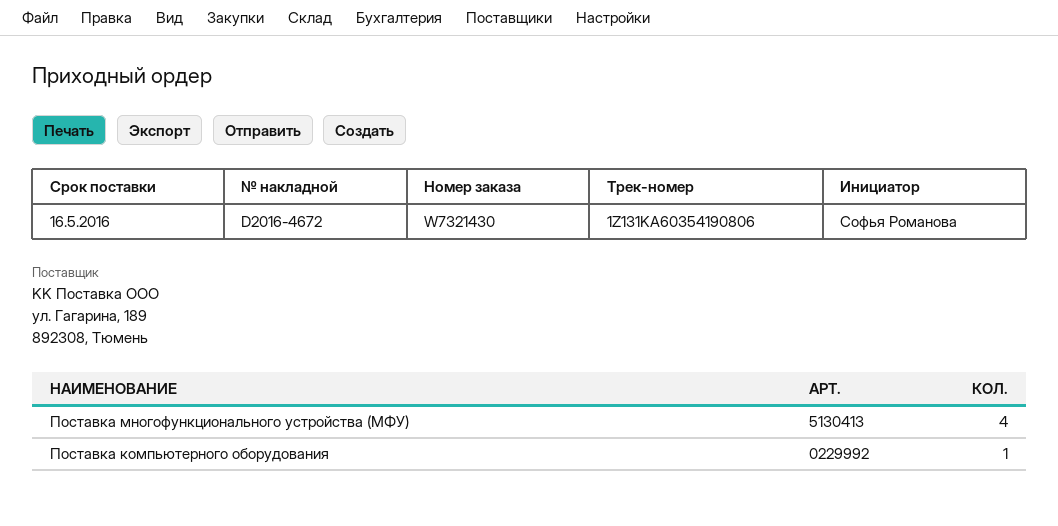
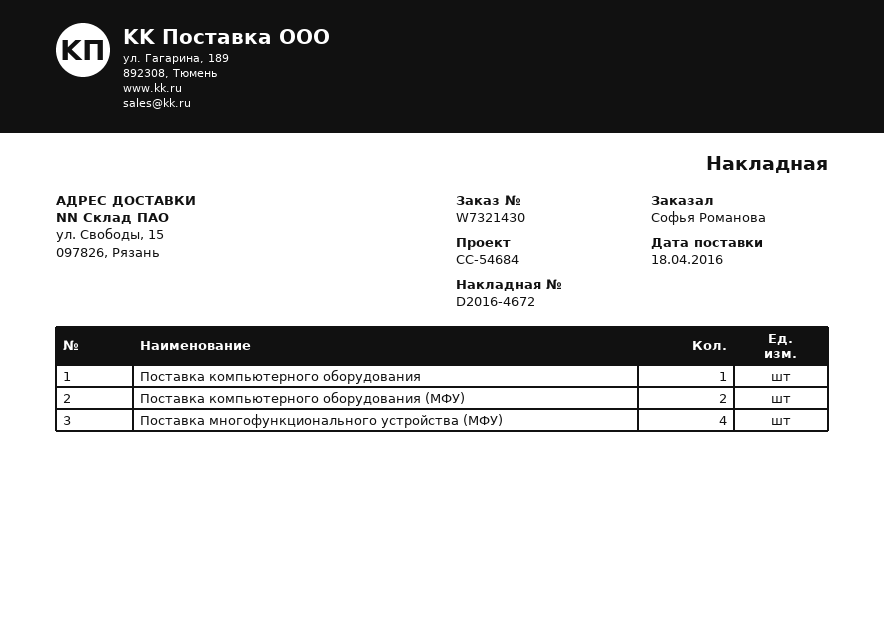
delivery date: 2016-05-16 -> 2016-04-18
Поставка компьютерного оборудования (МФУ): none -> 2

